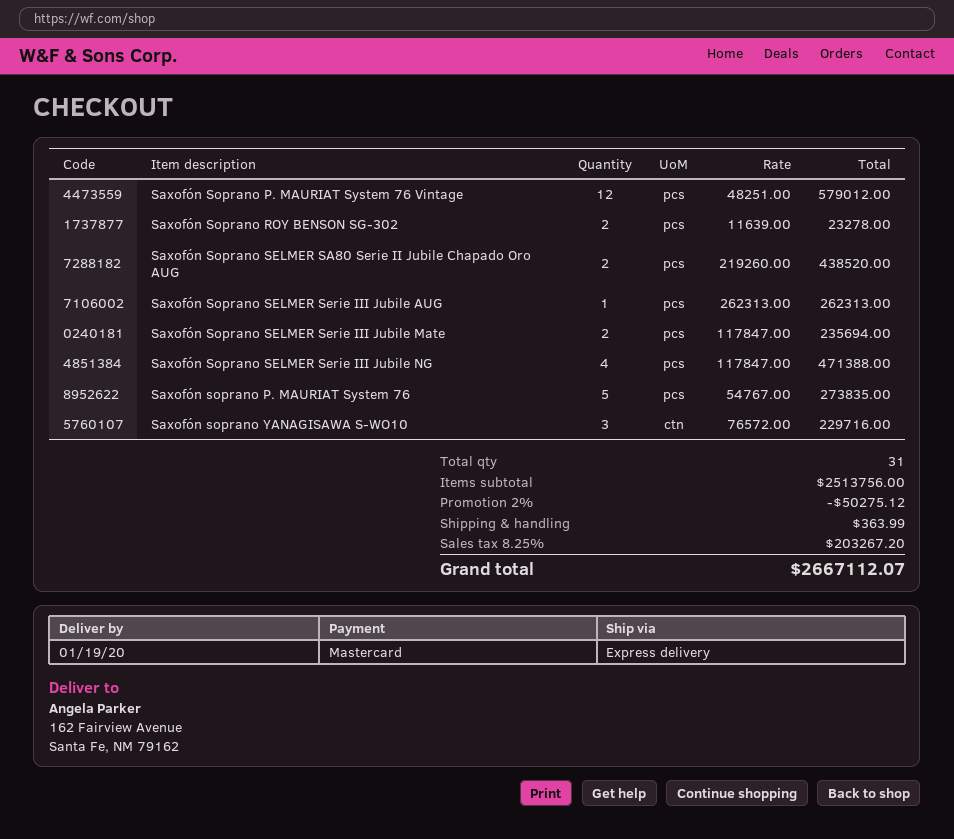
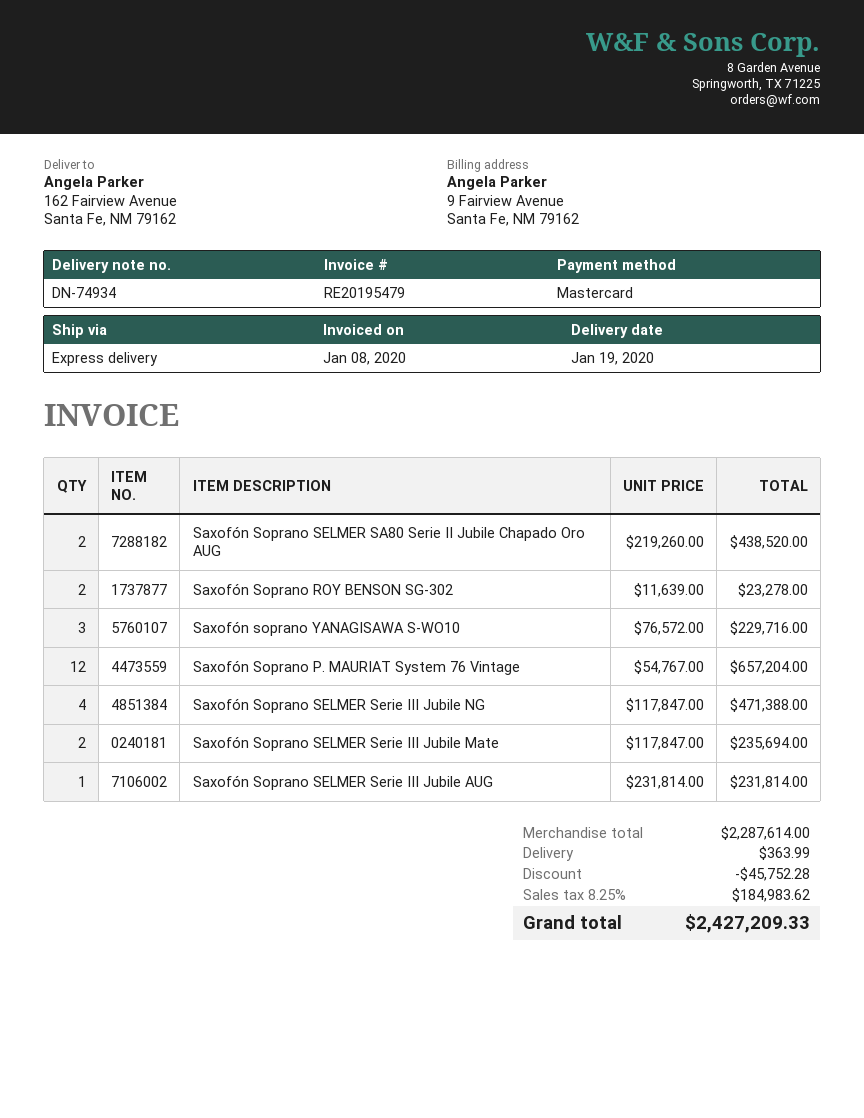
Saxofón Soprano P. MAURIAT System 76 Vintage: 12 x 48251.00 = 579012.00 -> 12 x 54767.00 = 657204.00
Saxofón Soprano SELMER Serie III Jubile AUG: 1 x 262313.00 = 262313.00 -> 1 x 231814.00 = 231814.00
Saxofón soprano P. MAURIAT System 76: 5 x 54767.00 = 273835.00 -> none
subtotal: 2513756.00 -> 2287614.00
discount: 50275.12 -> 45752.28
tax: 8.25% = 203267.20 -> 8.25% = 184983.62
total: 2667112.07 -> 2427209.33

